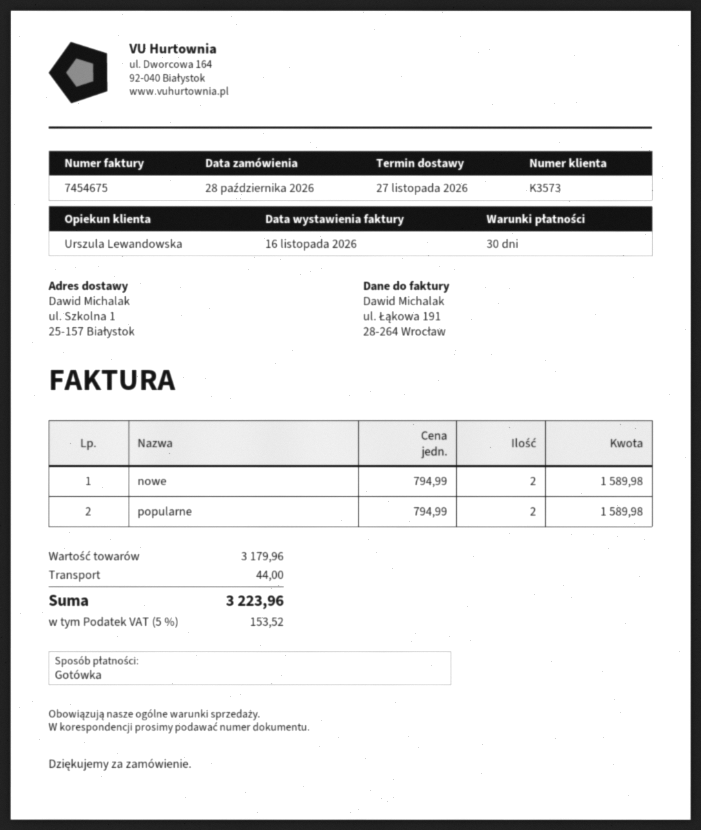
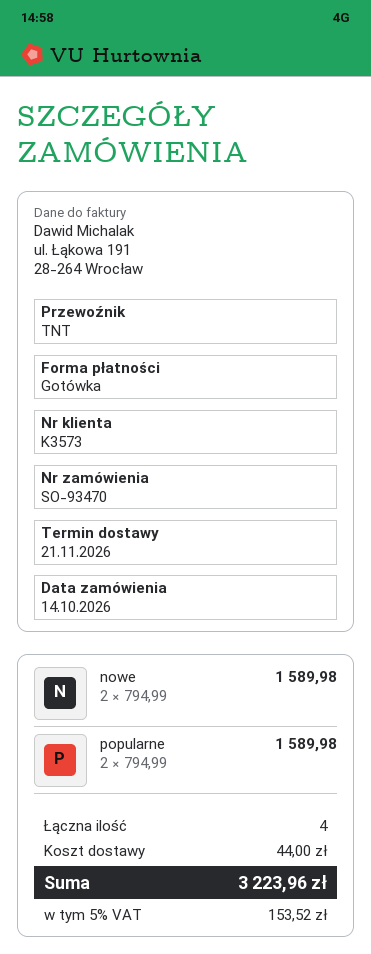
order date: 2026-10-28 -> 2026-10-14
delivery date: 2026-11-27 -> 2026-11-21

